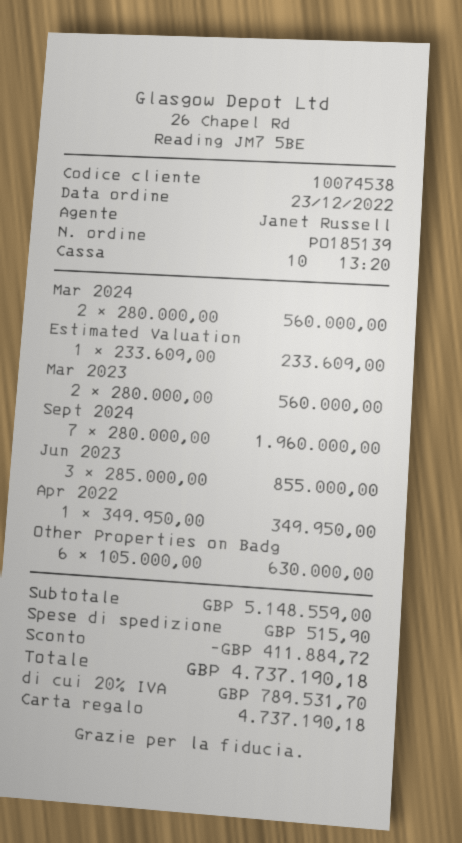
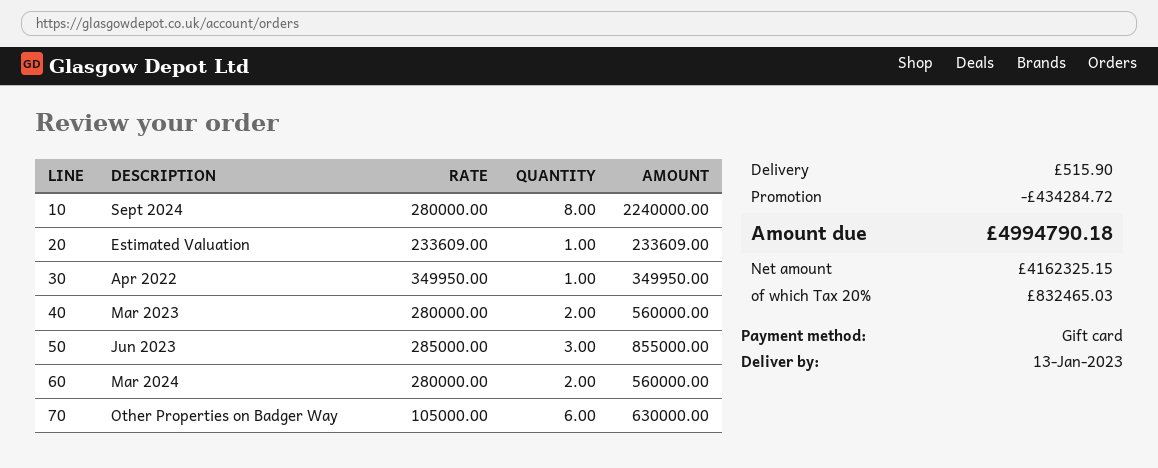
Sept 2024: 7 x 280000.00 = 1960000.00 -> 8 x 280000.00 = 2240000.00
discount: 411884.72 -> 434284.72
tax: 20% = 789531.70 -> 20% = 832465.03
total: 4737190.18 -> 4994790.18

